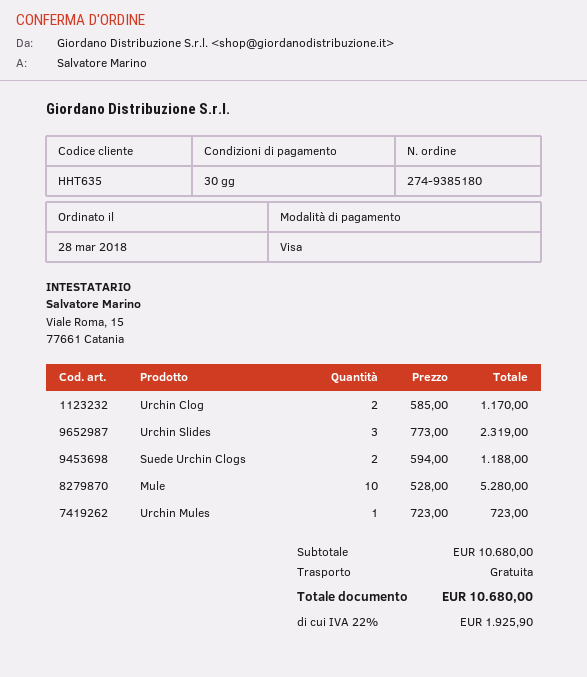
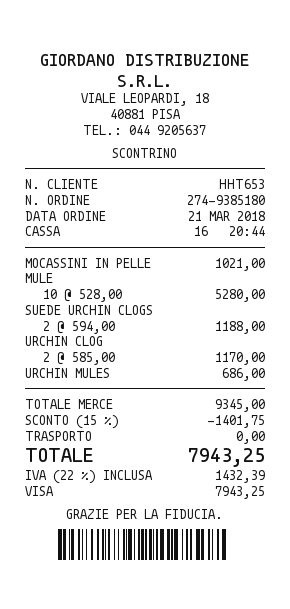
order date: 2018-03-28 -> 2018-03-21
customer number: HHT635 -> HHT653
Urchin Slides: 3 x 773.00 = 2319.00 -> none
Urchin Mules: 1 x 723.00 = 723.00 -> 1 x 686.00 = 686.00
MOCASSINI IN PELLE: none -> 1 x 1021.00 = 1021.00
subtotal: 10680.00 -> 9345.00
discount: none -> 15% = 1401.75
tax: 22% = 1925.90 -> 22% = 1432.39
total: 10680.00 -> 7943.25

